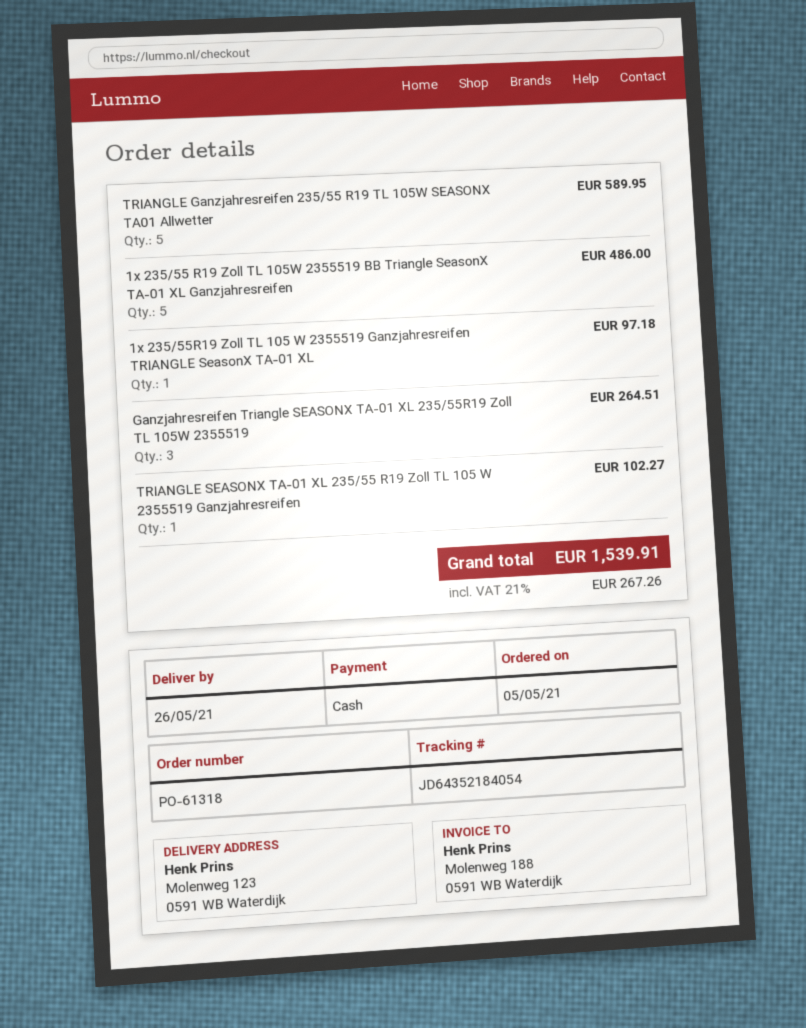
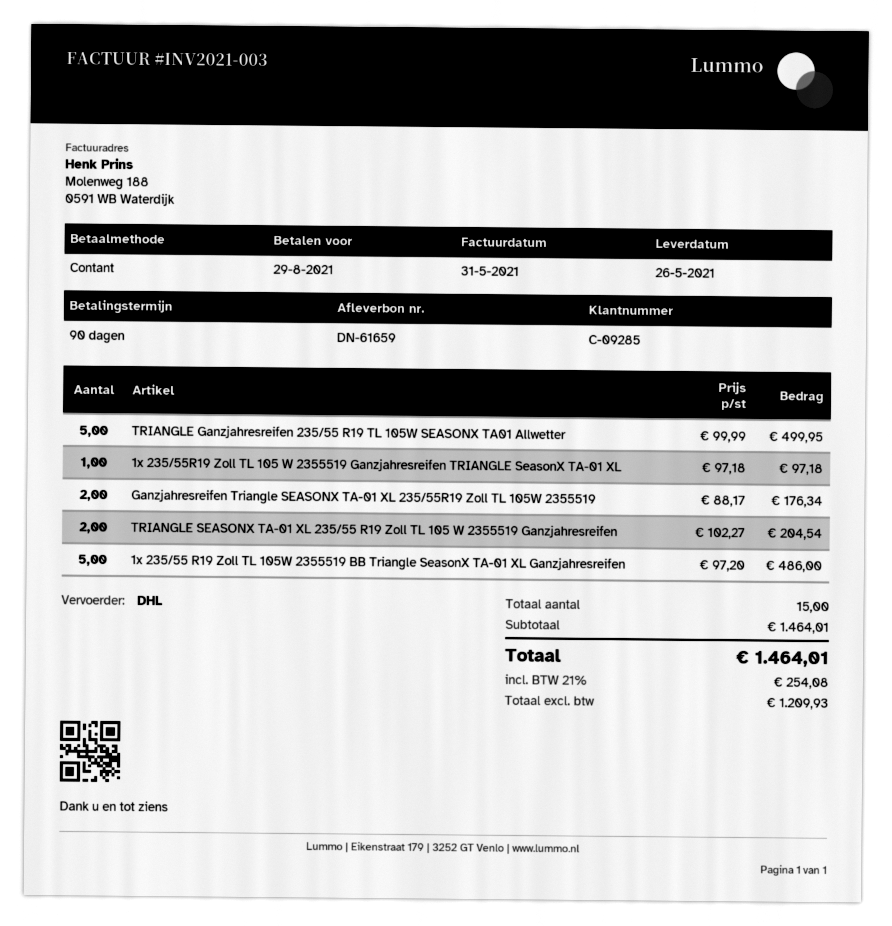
TRIANGLE Ganzjahresreifen 235/55 R19 TL 105W SEASONX TA01 Allwetter: 5 for 589.95 -> 5 for 499.95
Ganzjahresreifen Triangle SEASONX TA-01 XL 235/55R19 Zoll TL 105W 2355519: 3 for 264.51 -> 2 for 176.34
TRIANGLE SEASONX TA-01 XL 235/55 R19 Zoll TL 105 W 2355519 Ganzjahresreifen: 1 for 102.27 -> 2 for 204.54
tax: 21% = 267.26 -> 21% = 254.08
total: 1539.91 -> 1464.01

